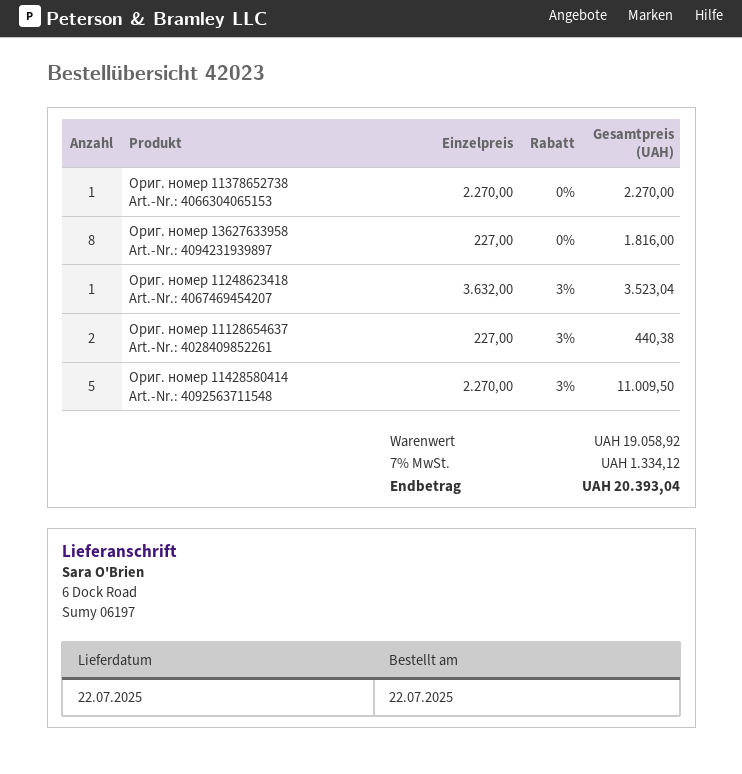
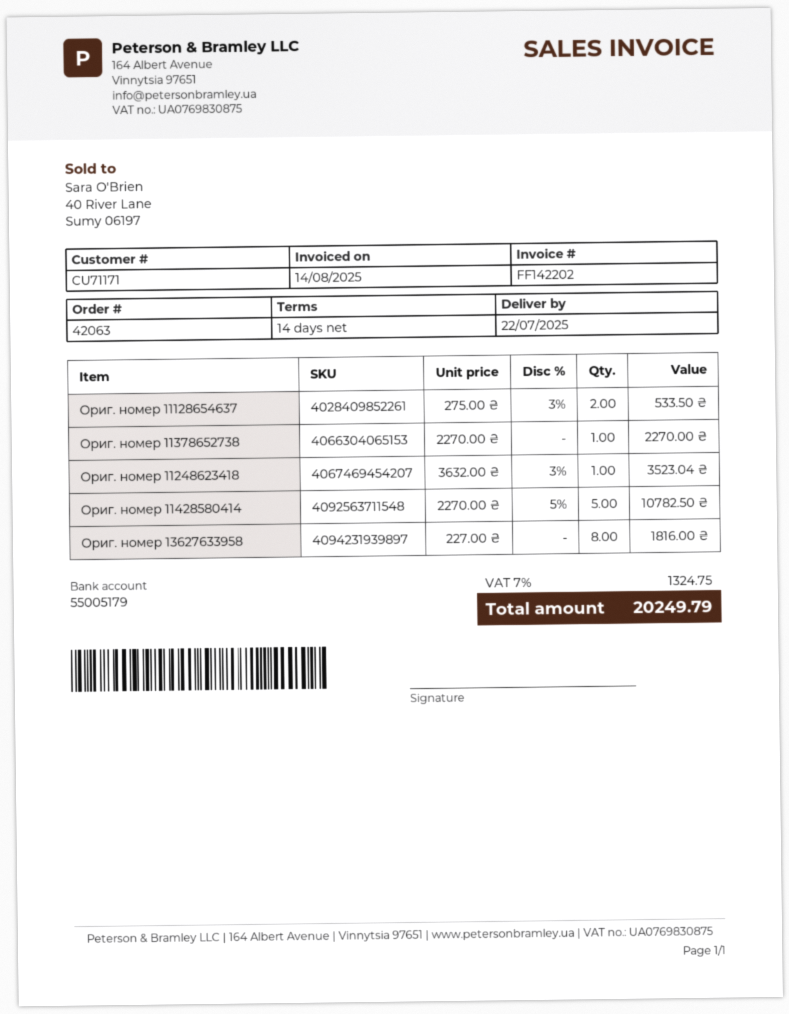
order number: 42023 -> 42063
Ориг. номер 11128654637: 2 x 227.00 - 3% = 440.38 -> 2 x 275.00 - 3% = 533.50
Ориг. номер 11428580414: 5 x 2270.00 - 3% = 11009.50 -> 5 x 2270.00 - 5% = 10782.50
tax: 7% = 1334.12 -> 7% = 1324.75
total: 20393.04 -> 20249.79

